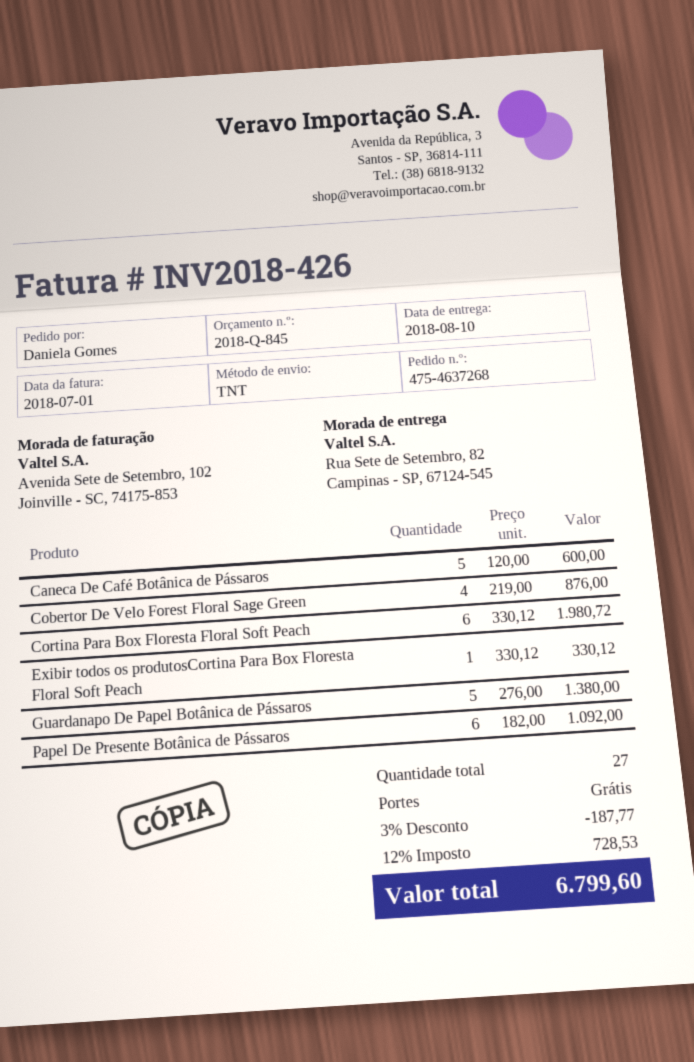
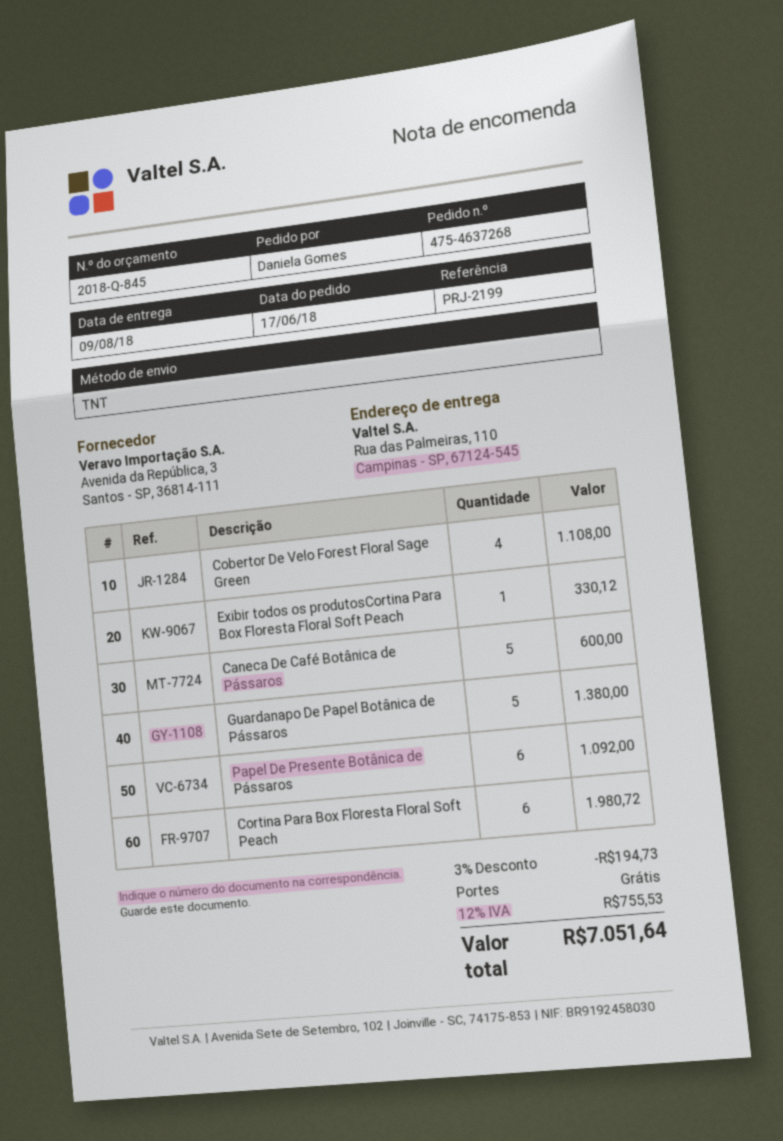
delivery date: 2018-08-10 -> 2018-08-09
ship to: Rua Sete de Setembro, 82, Campinas - SP, 67124-545 -> Rua das Palmeiras, 110, Campinas - SP, 67124-545
Cobertor De Velo Forest Floral Sage Green: 4 for 876.00 -> 4 for 1108.00
discount: 3% = 187.77 -> 3% = 194.73
tax: 12% = 728.53 -> 12% = 755.53
total: 6799.60 -> 7051.64

